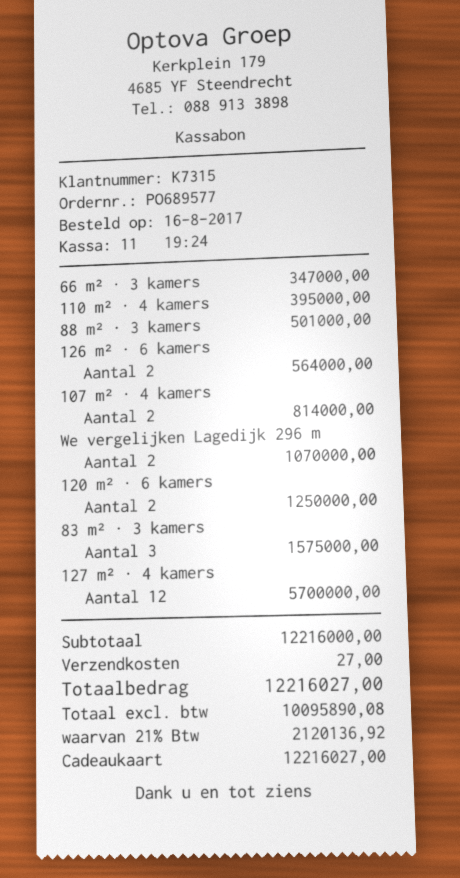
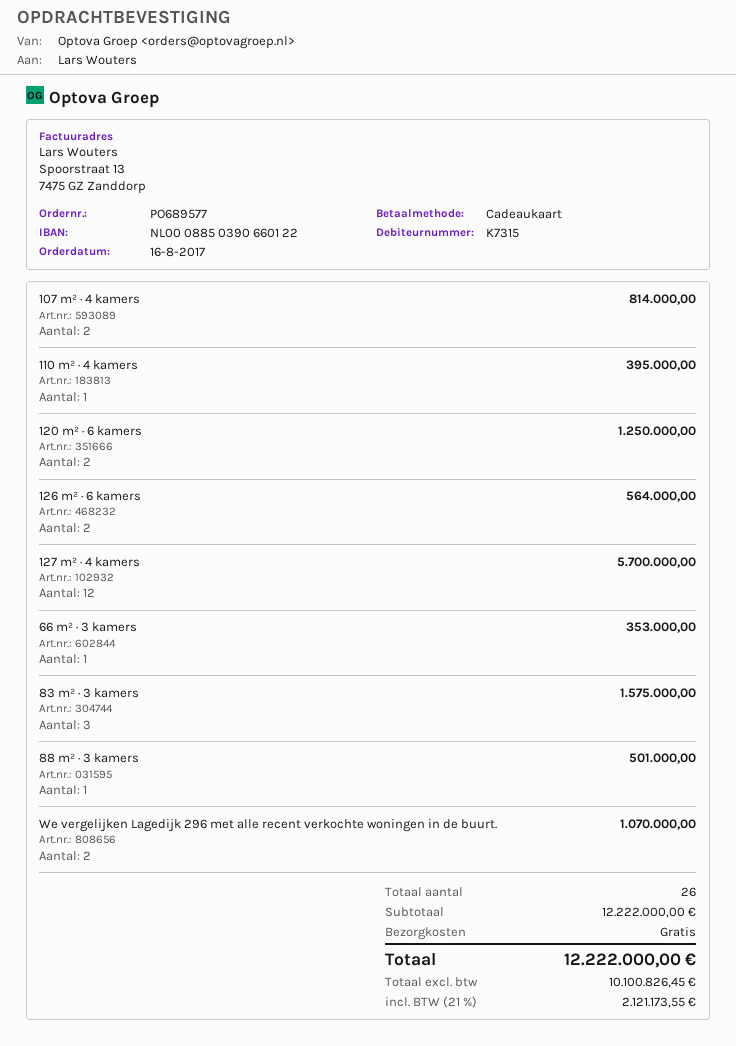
66 m² · 3 kamers: 1 for 347000.00 -> 1 for 353000.00
subtotal: 12216000.00 -> 12222000.00
shipping: 27.00 -> 0.00
net: 10095890.08 -> 10100826.45
tax: 21% = 2120136.92 -> 21% = 2121173.55
total: 12216027.00 -> 12222000.00

